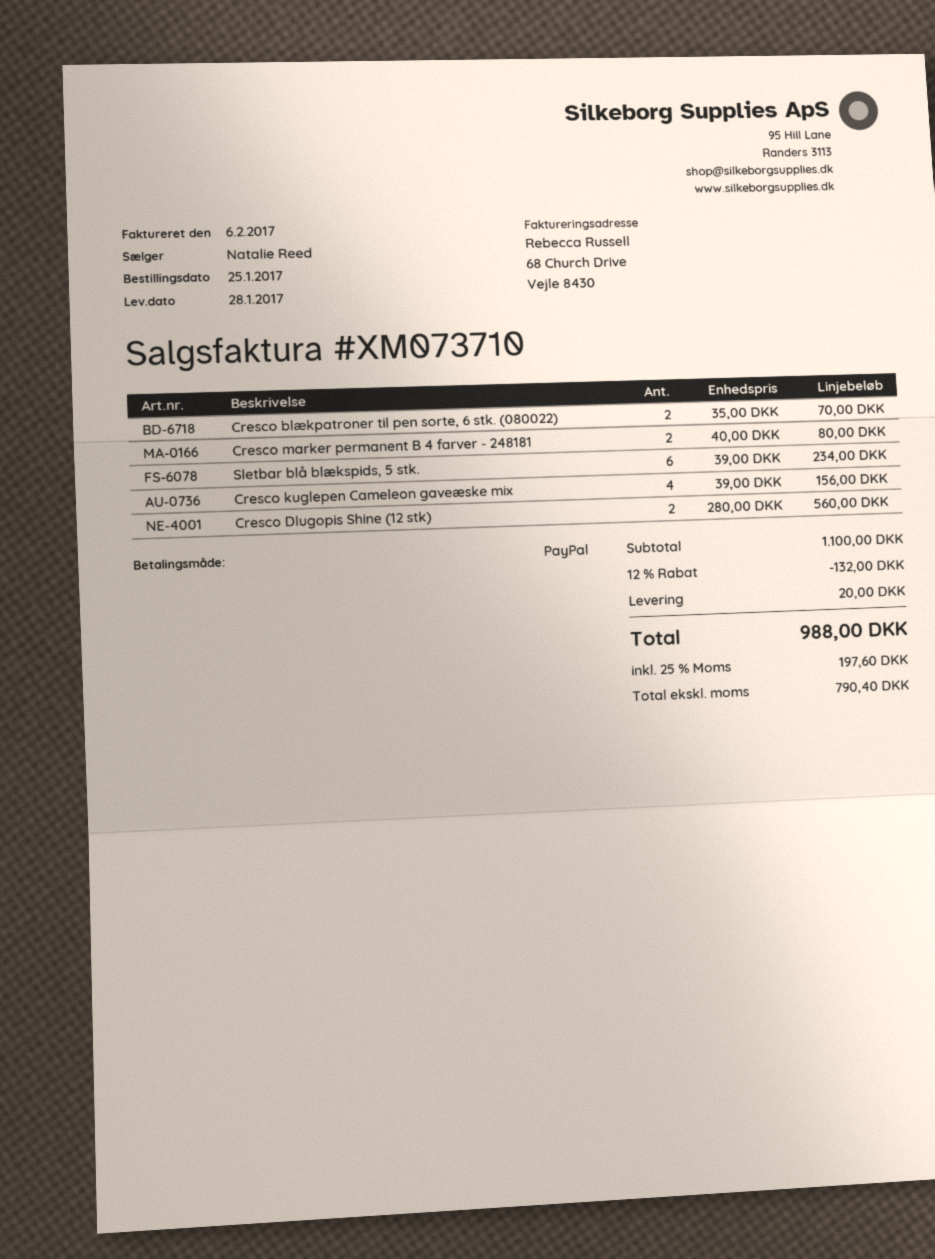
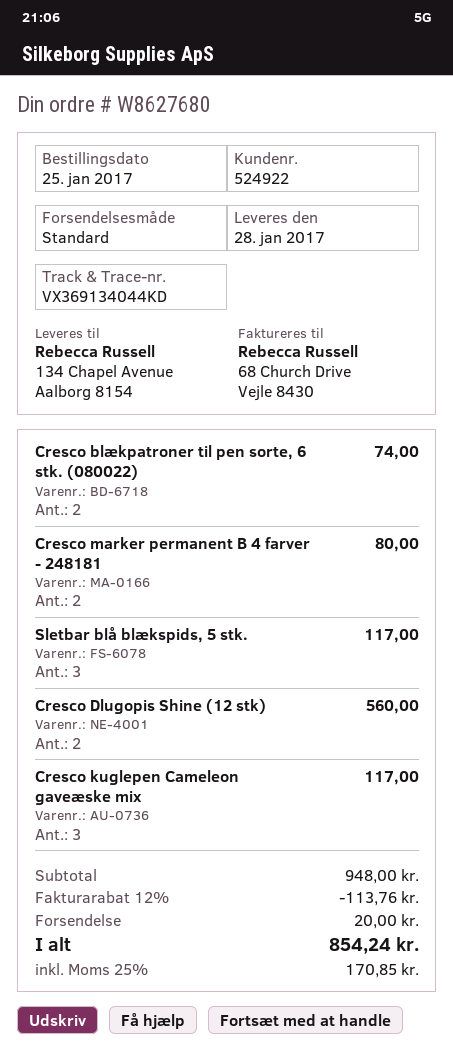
Cresco blækpatroner til pen sorte, 6 stk. (080022): 2 for 70.00 -> 2 for 74.00
Sletbar blå blækspids, 5 stk.: 6 for 234.00 -> 3 for 117.00
Cresco kuglepen Cameleon gaveæske mix: 4 for 156.00 -> 3 for 117.00
subtotal: 1100.00 -> 948.00
discount: 12% = 132.00 -> 12% = 113.76
tax: 25% = 197.60 -> 25% = 170.85
total: 988.00 -> 854.24

